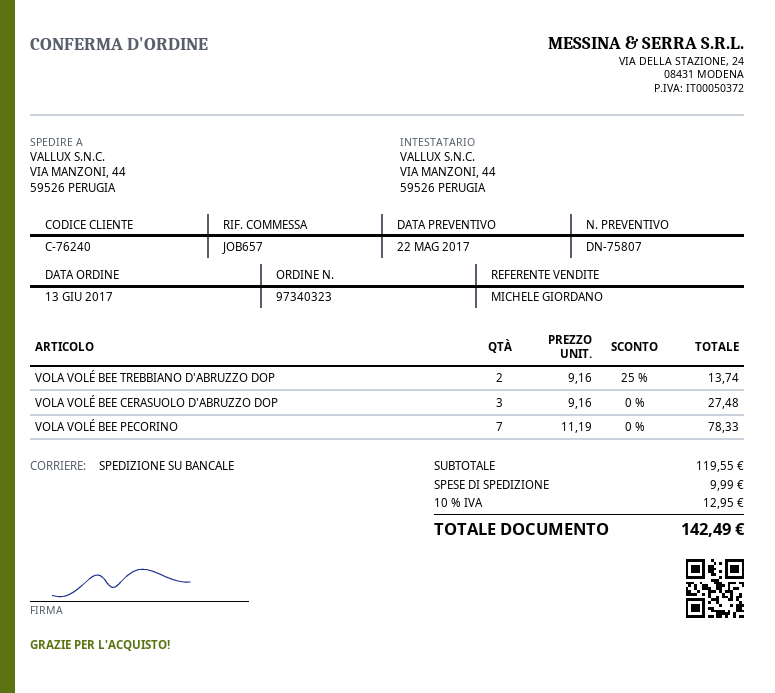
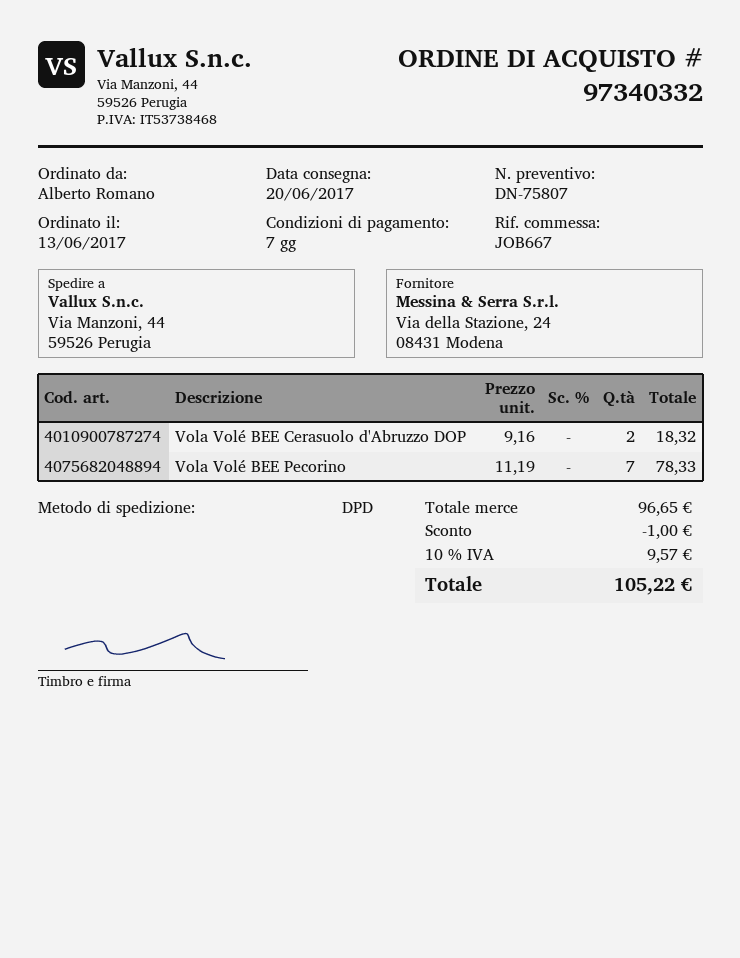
order number: 97340323 -> 97340332
reference: JOB657 -> JOB667
shipping method: pallet freight -> DPD
VOLA VOLÉ BEE TREBBIANO D'ABRUZZO DOP: 2 x 9.16 - 25% = 13.74 -> none
VOLA VOLÉ BEE CERASUOLO D'ABRUZZO DOP: 3 x 9.16 = 27.48 -> 2 x 9.16 = 18.32
subtotal: 119.55 -> 96.65
discount: none -> 1.00
shipping: 9.99 -> none
tax: 10% = 12.95 -> 10% = 9.57
total: 142.49 -> 105.22

